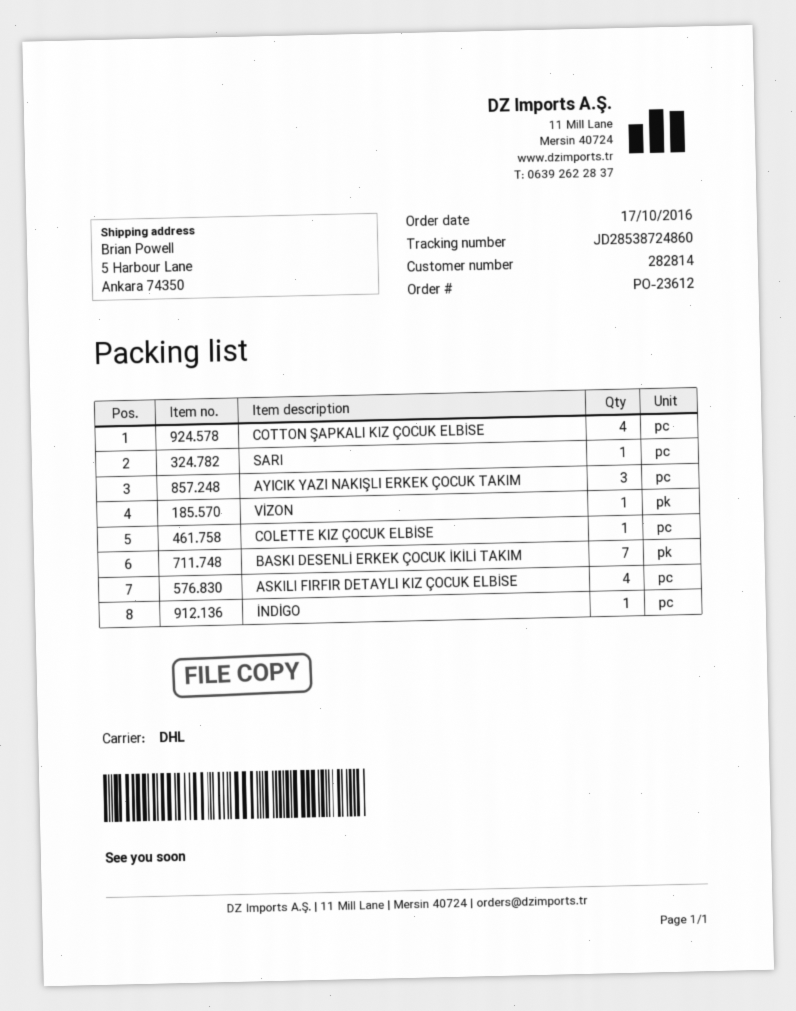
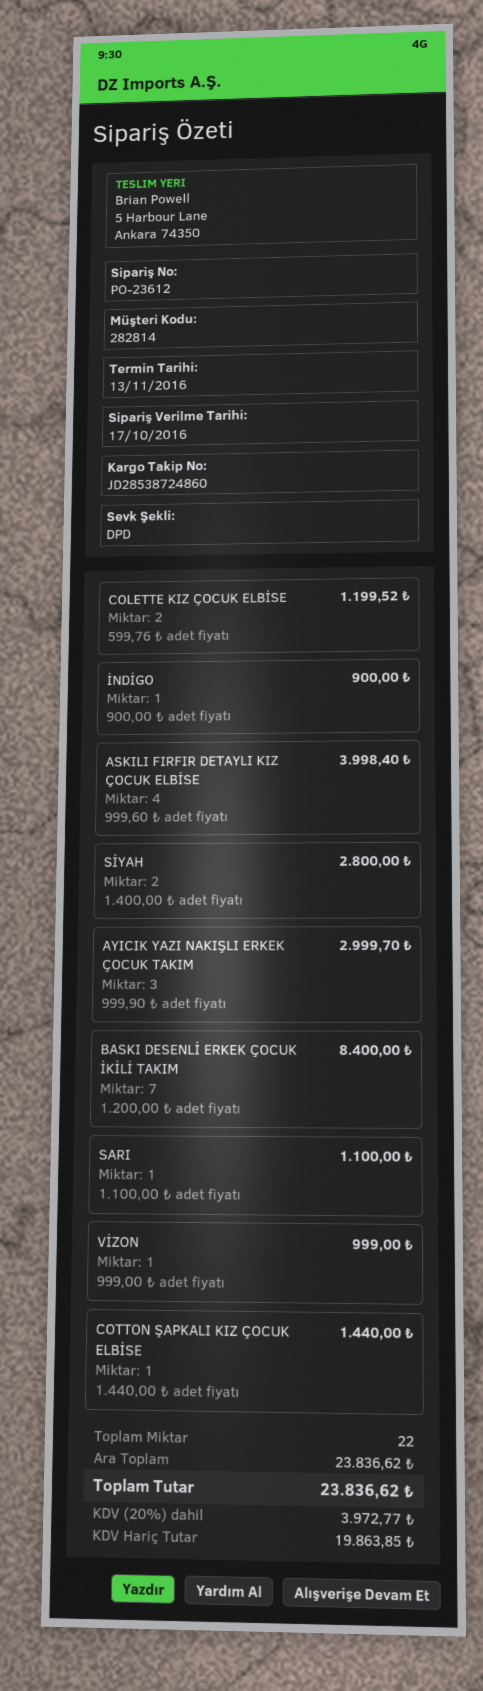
shipping method: DHL -> DPD
COTTON ŞAPKALI KIZ ÇOCUK ELBİSE: 4 -> 1
COLETTE KIZ ÇOCUK ELBİSE: 1 -> 2
SİYAH: none -> 2

